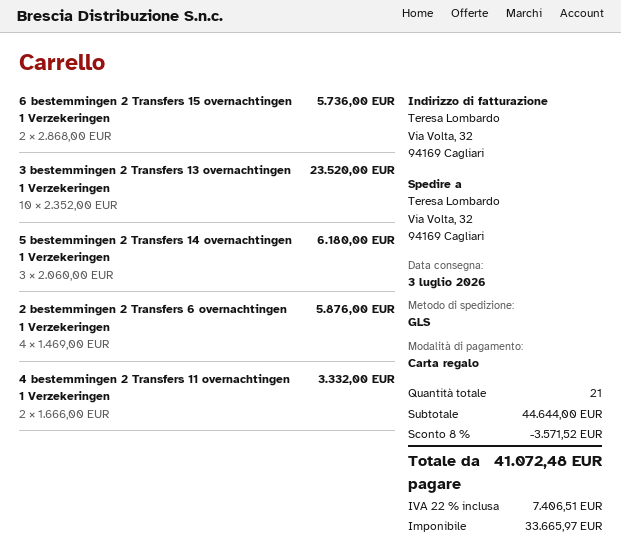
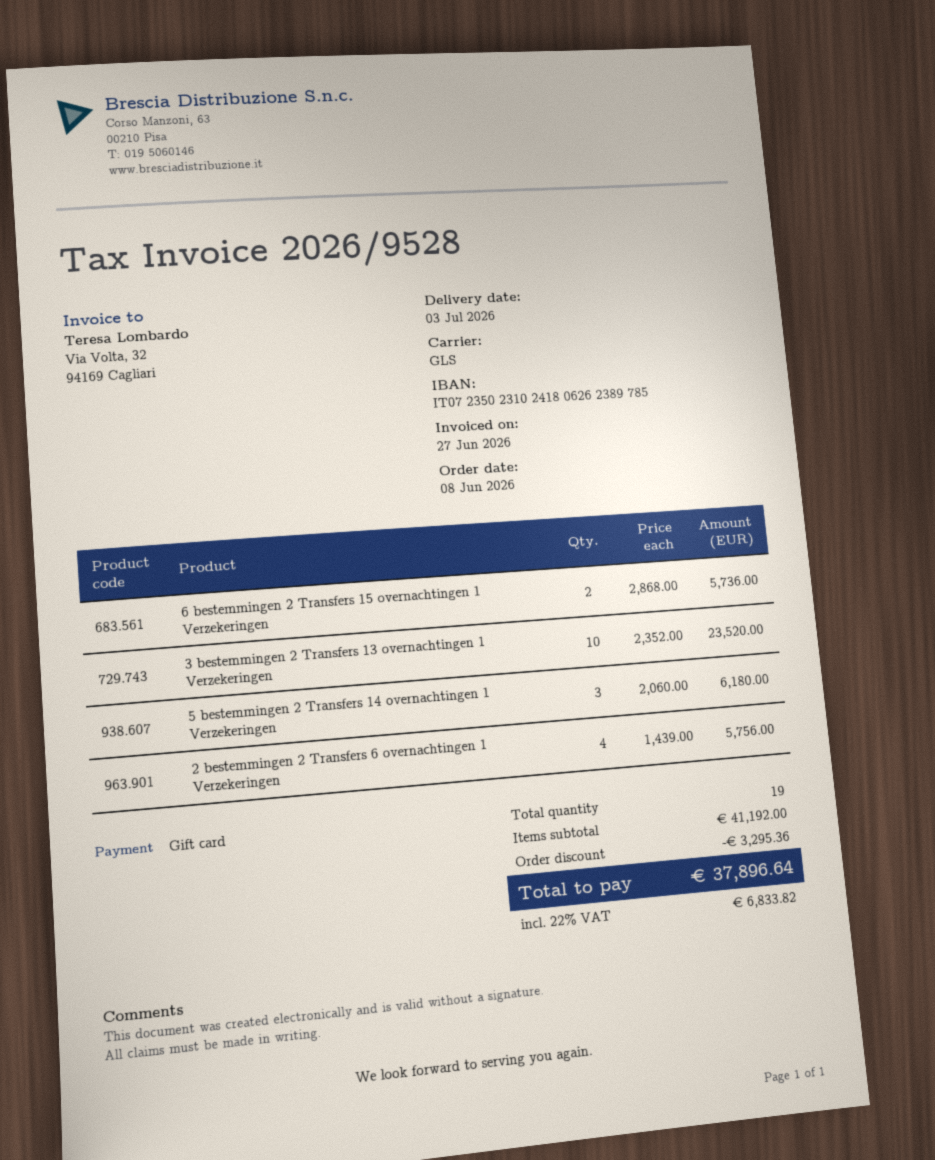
2 bestemmingen 2 Transfers 6 overnachtingen 1 Verzekeringen: 4 x 1469.00 = 5876.00 -> 4 x 1439.00 = 5756.00
4 bestemmingen 2 Transfers 11 overnachtingen 1 Verzekeringen: 2 x 1666.00 = 3332.00 -> none
total quantity: 21 -> 19
subtotal: 44644.00 -> 41192.00
discount: 3571.52 -> 3295.36
tax: 22% = 7406.51 -> 22% = 6833.82
total: 41072.48 -> 37896.64

